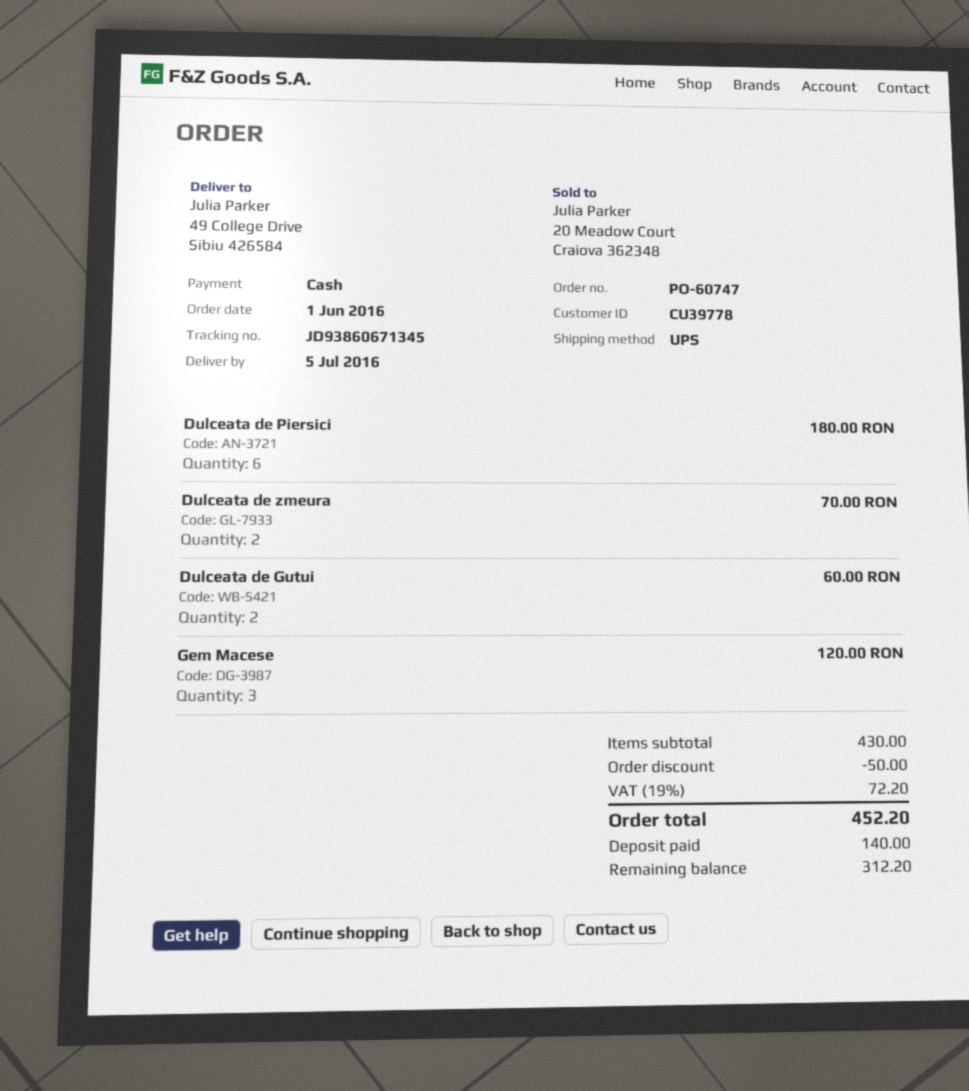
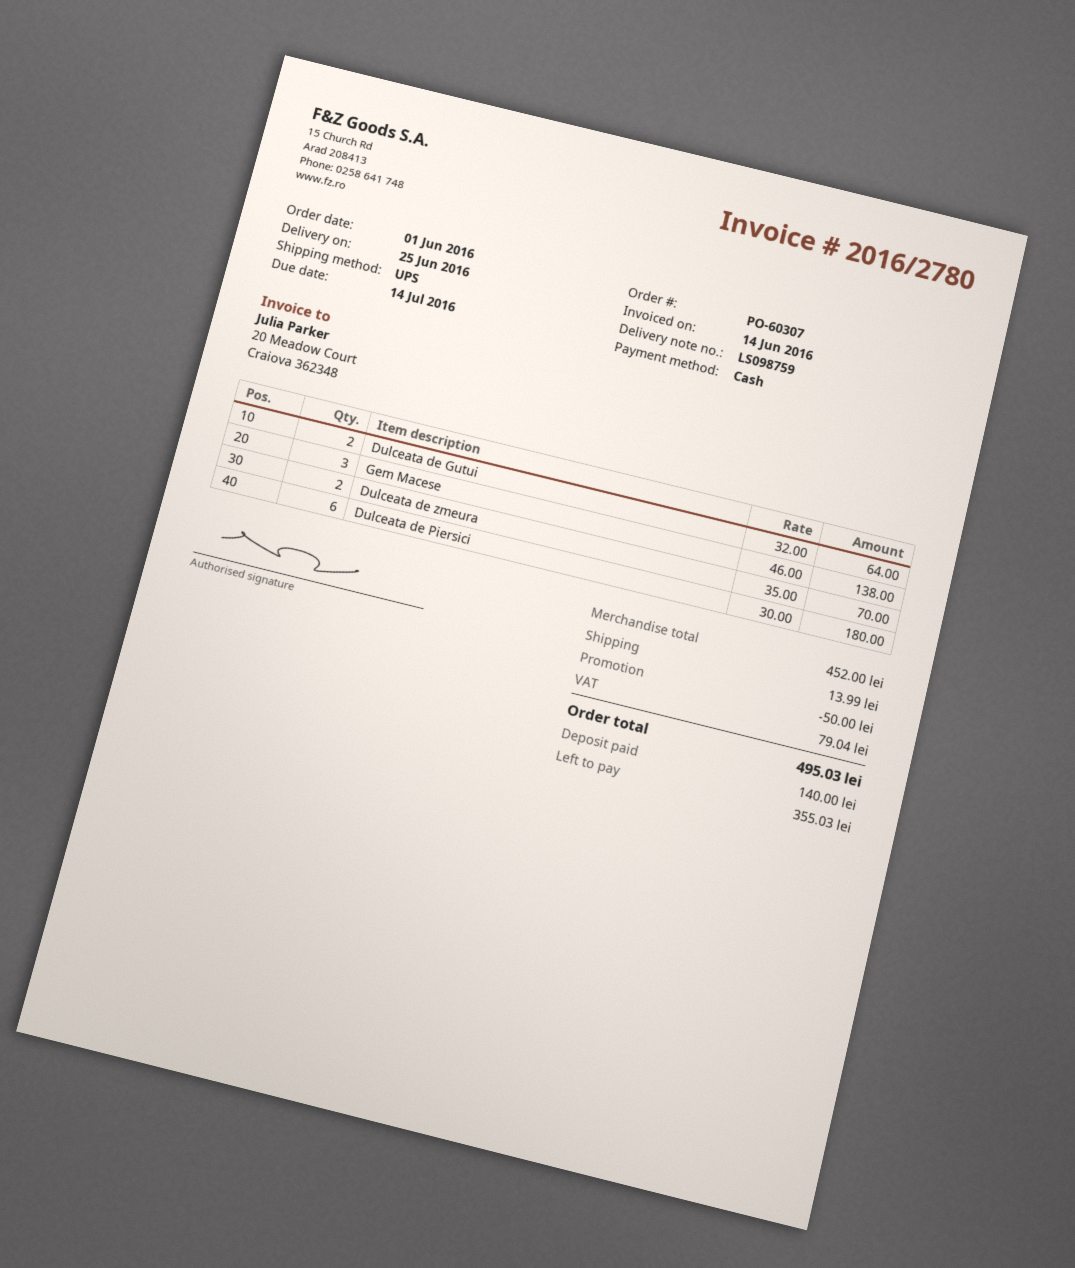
order number: PO-60747 -> PO-60307
delivery date: 2016-07-05 -> 2016-06-25
Dulceata de Gutui: 2 for 60.00 -> 2 for 64.00
Gem Macese: 3 for 120.00 -> 3 for 138.00
subtotal: 430.00 -> 452.00
shipping: none -> 13.99
tax: 72.20 -> 79.04
total: 452.20 -> 495.03
balance: 312.20 -> 355.03

